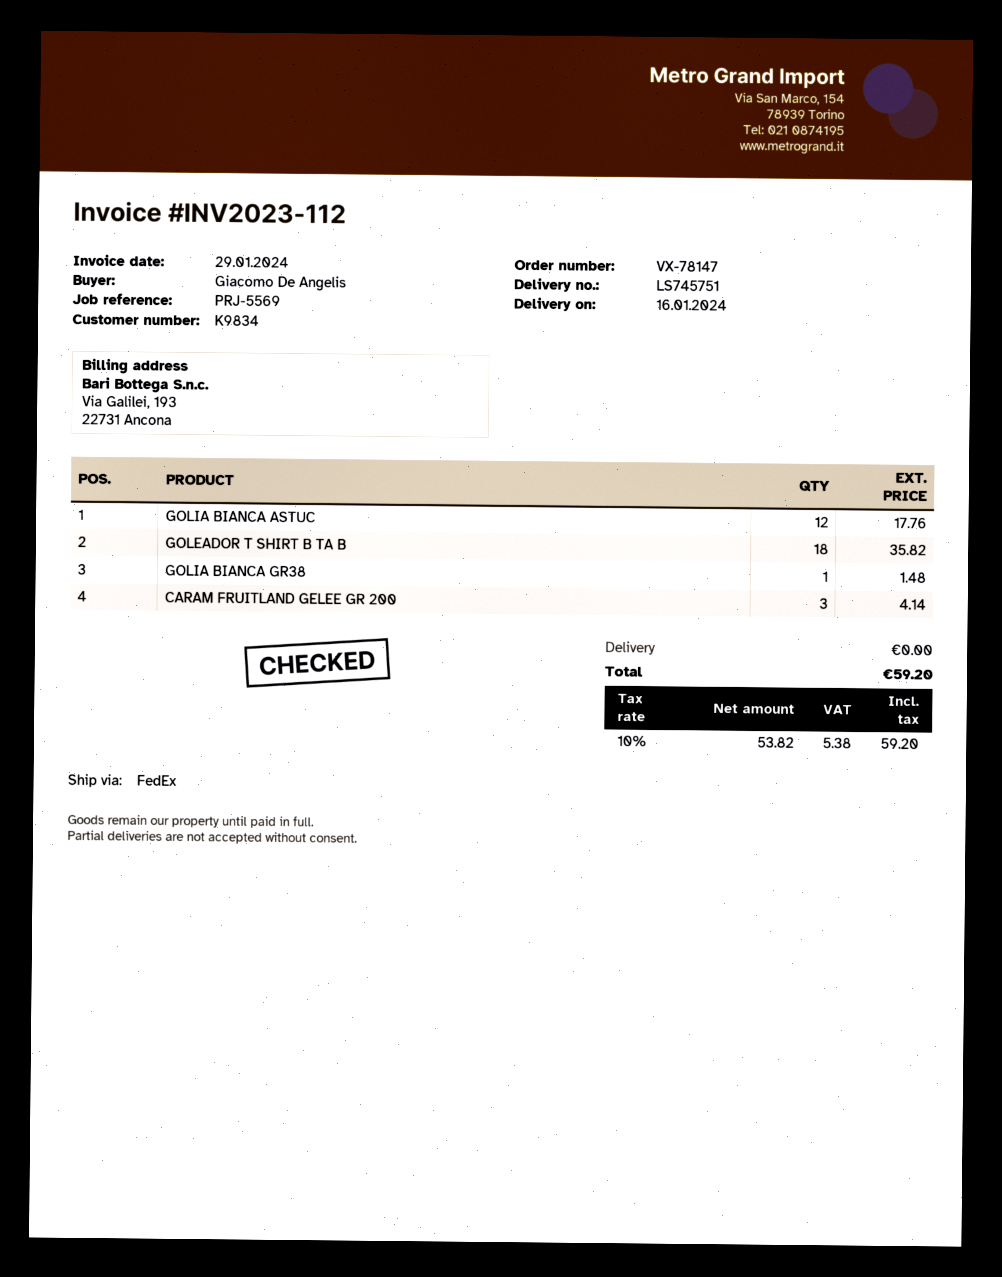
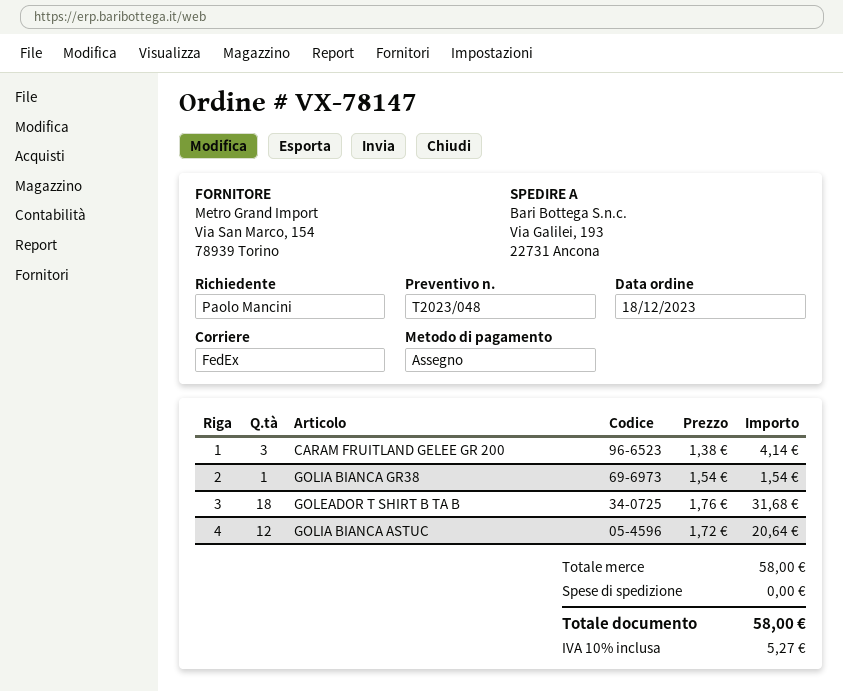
ordered by: Giacomo De Angelis -> Paolo Mancini
GOLIA BIANCA ASTUC: 12 for 17.76 -> 12 for 20.64
GOLEADOR T SHIRT B TA B: 18 for 35.82 -> 18 for 31.68
GOLIA BIANCA GR38: 1 for 1.48 -> 1 for 1.54
tax: 10% = 5.38 -> 10% = 5.27
total: 59.20 -> 58.00

